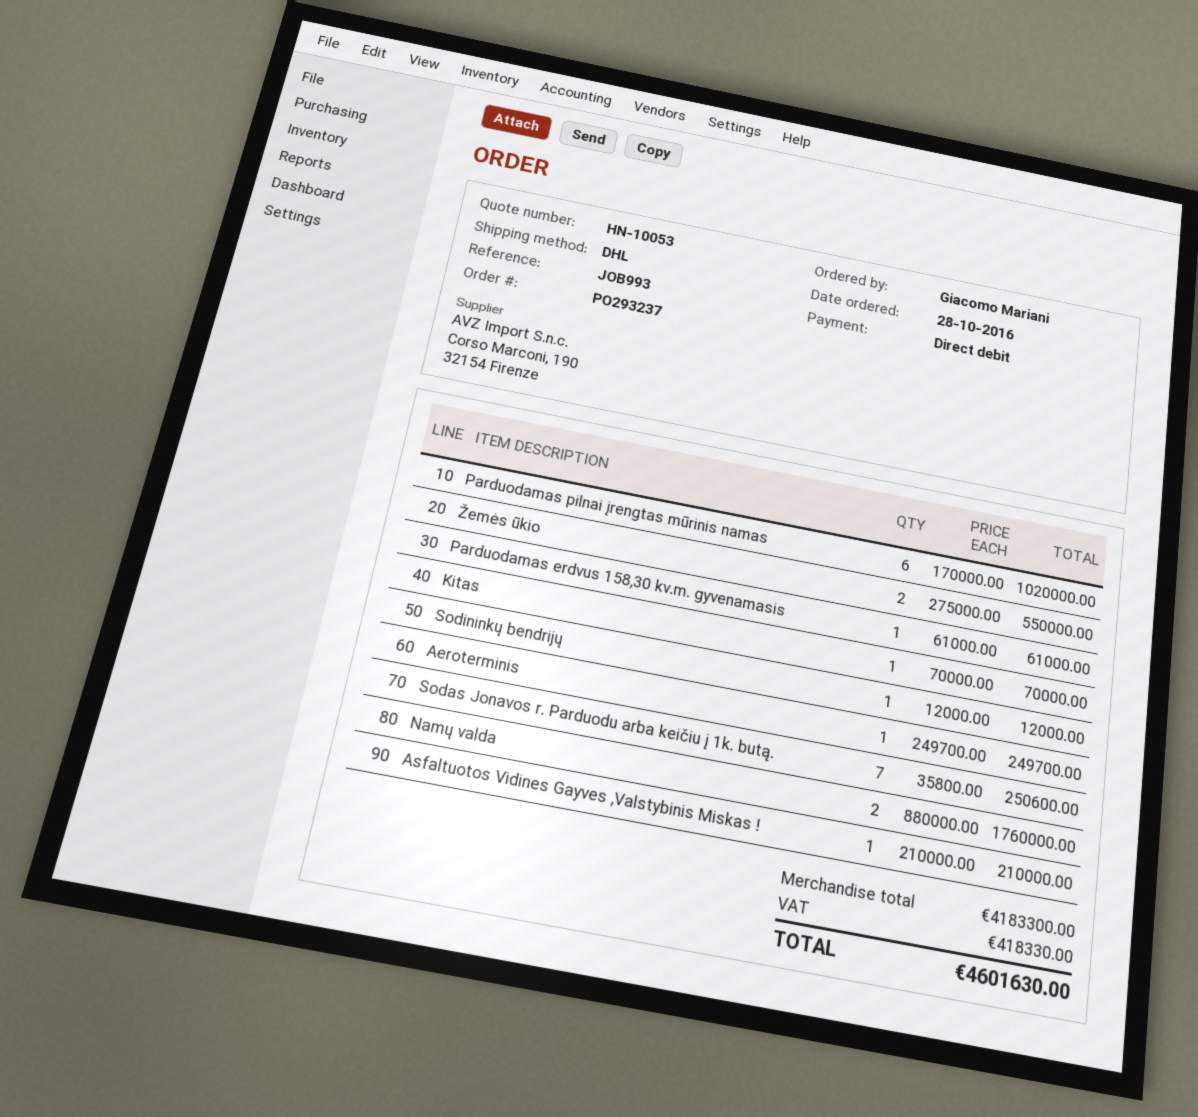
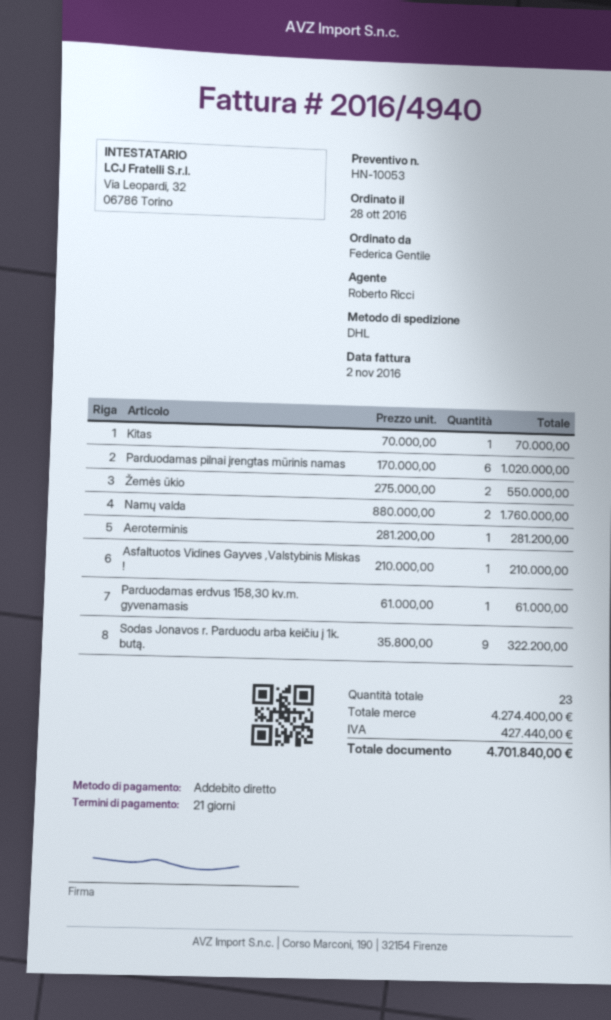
ordered by: Giacomo Mariani -> Federica Gentile
Sodininkų bendrijų: 1 x 12000.00 = 12000.00 -> none
Aeroterminis: 1 x 249700.00 = 249700.00 -> 1 x 281200.00 = 281200.00
Sodas Jonavos r. Parduodu arba keičiu į 1k. butą.: 7 x 35800.00 = 250600.00 -> 9 x 35800.00 = 322200.00
subtotal: 4183300.00 -> 4274400.00
tax: 418330.00 -> 427440.00
total: 4601630.00 -> 4701840.00

